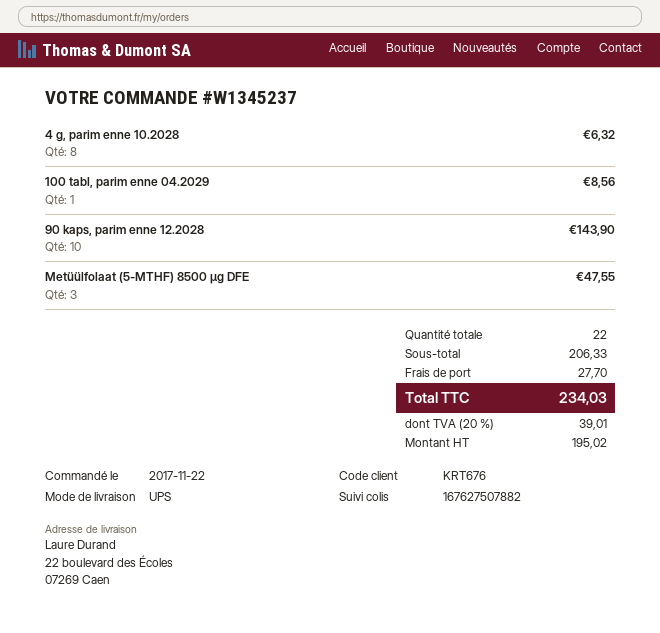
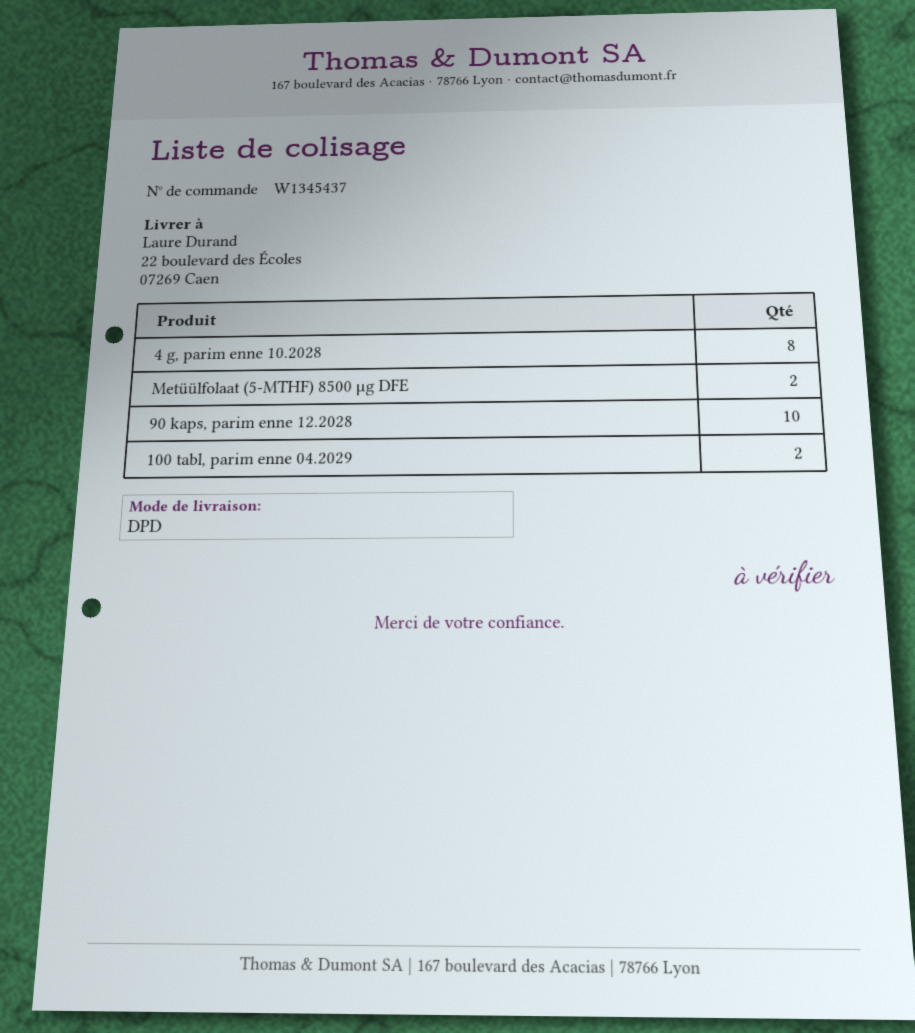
order number: W1345237 -> W1345437
shipping method: UPS -> DPD
100 tabl, parim enne 04.2029: 1 -> 2
Metüülfolaat (5-MTHF) 8500 µg DFE: 3 -> 2

